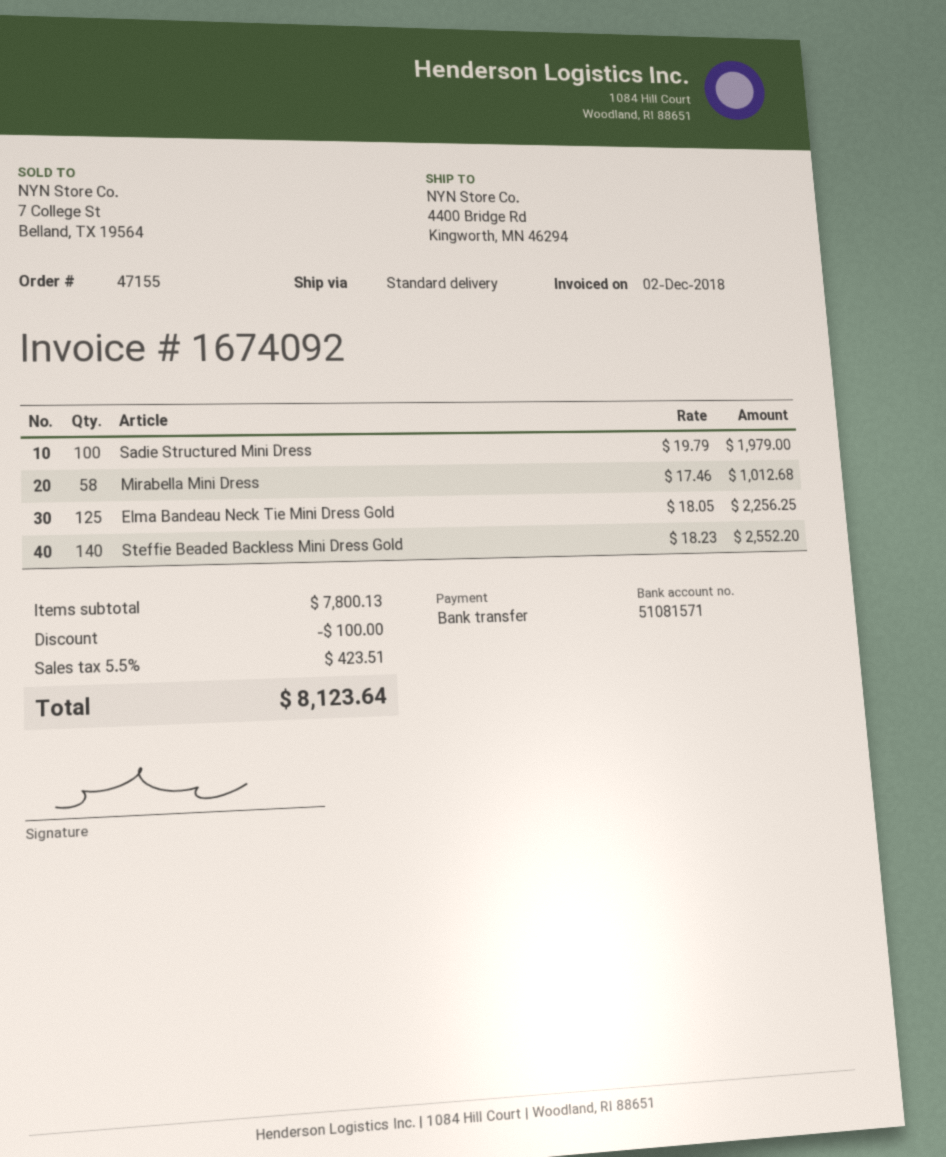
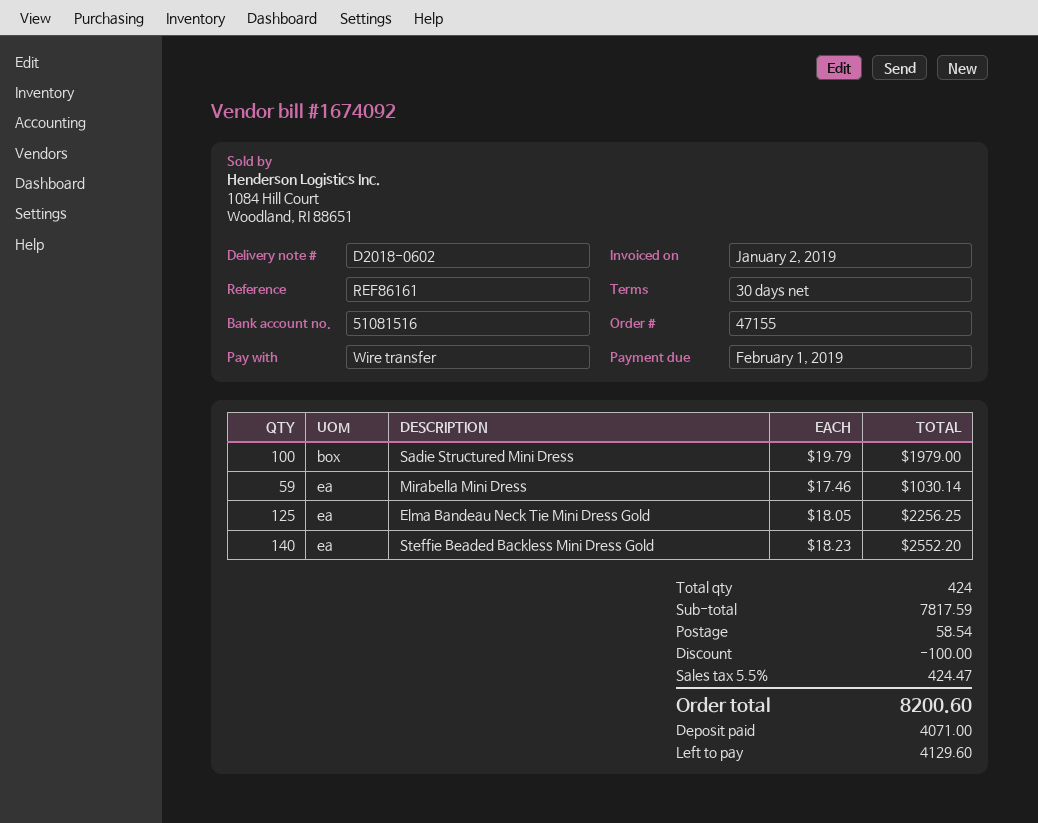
invoice date: 2018-12-02 -> 2019-01-02
bank account: 51081571 -> 51081516
Mirabella Mini Dress: 58 x 17.46 = 1012.68 -> 59 x 17.46 = 1030.14
subtotal: 7800.13 -> 7817.59
shipping: none -> 58.54
tax: 5.5% = 423.51 -> 5.5% = 424.47
total: 8123.64 -> 8200.60

